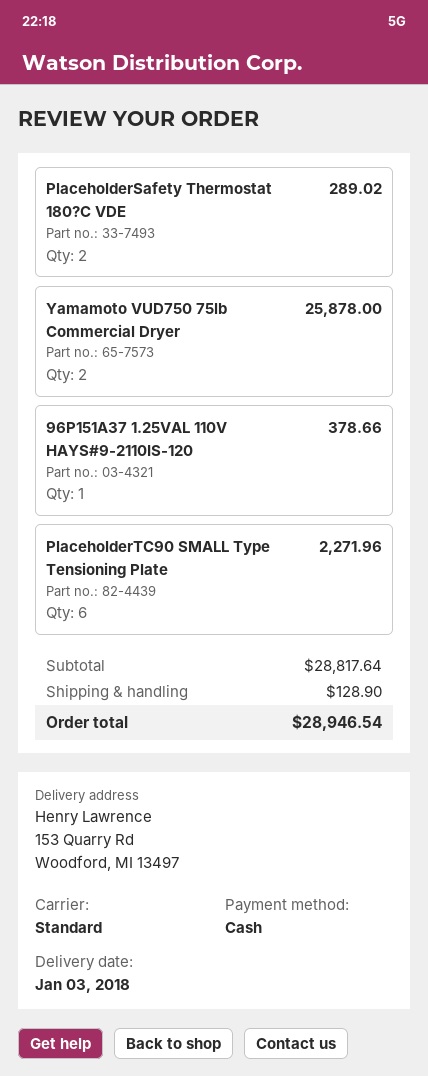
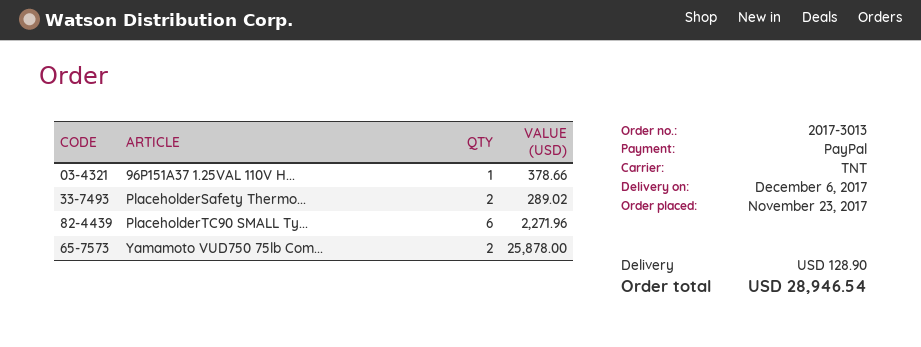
delivery date: 2018-01-03 -> 2017-12-06
payment method: cash -> PayPal
shipping method: standard -> TNT

